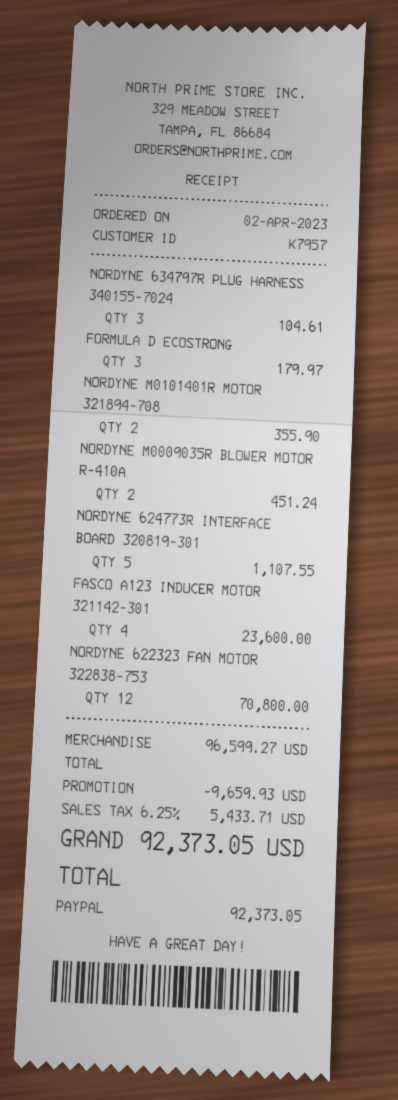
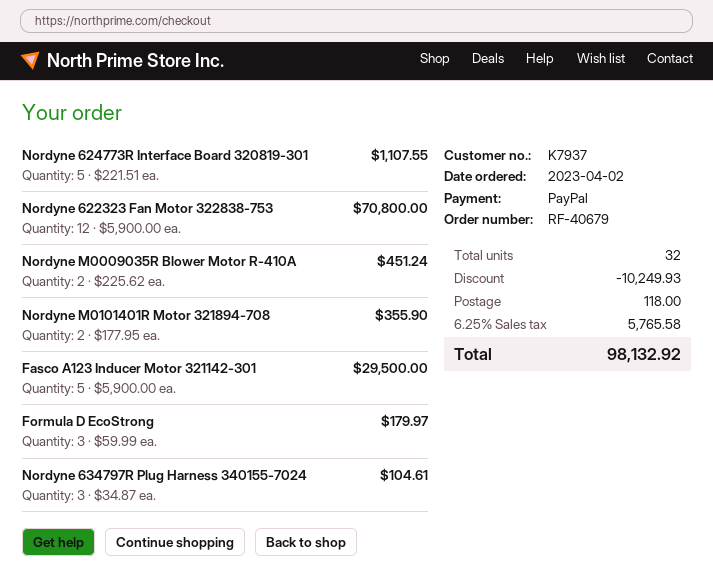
customer number: K7957 -> K7937
FASCO A123 INDUCER MOTOR 321142-301: 4 for 23600.00 -> 5 for 29500.00
discount: 9659.93 -> 10249.93
shipping: none -> 118.00
tax: 6.25% = 5433.71 -> 6.25% = 5765.58
total: 92373.05 -> 98132.92

